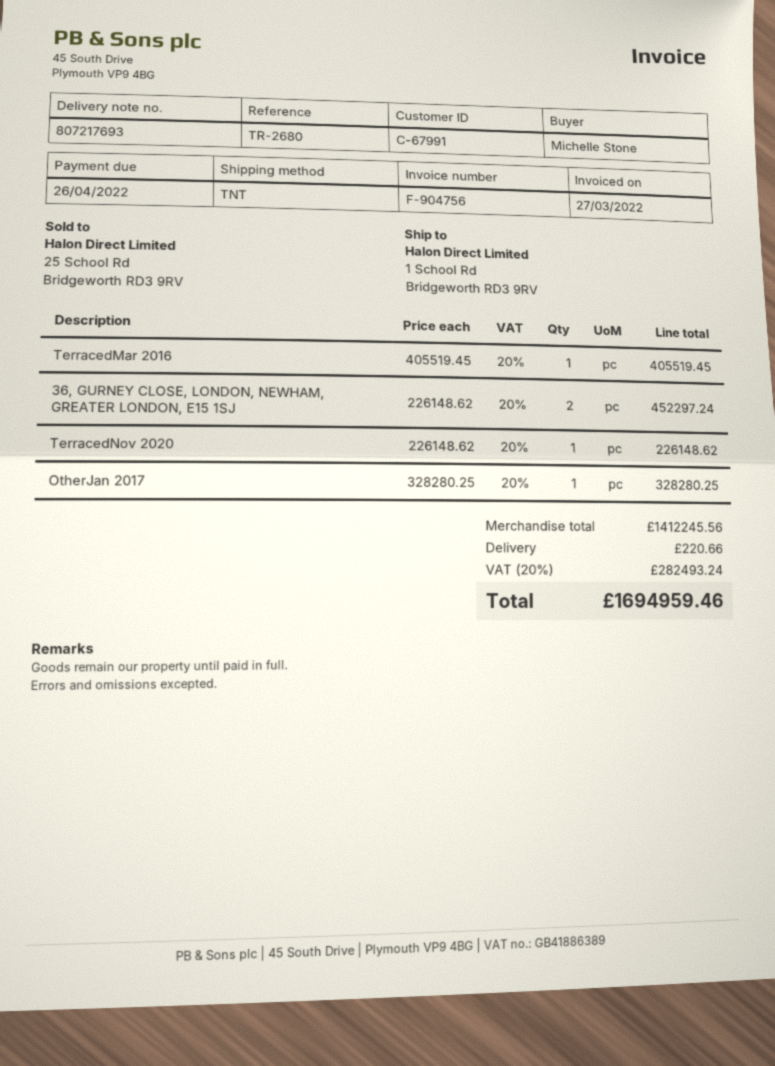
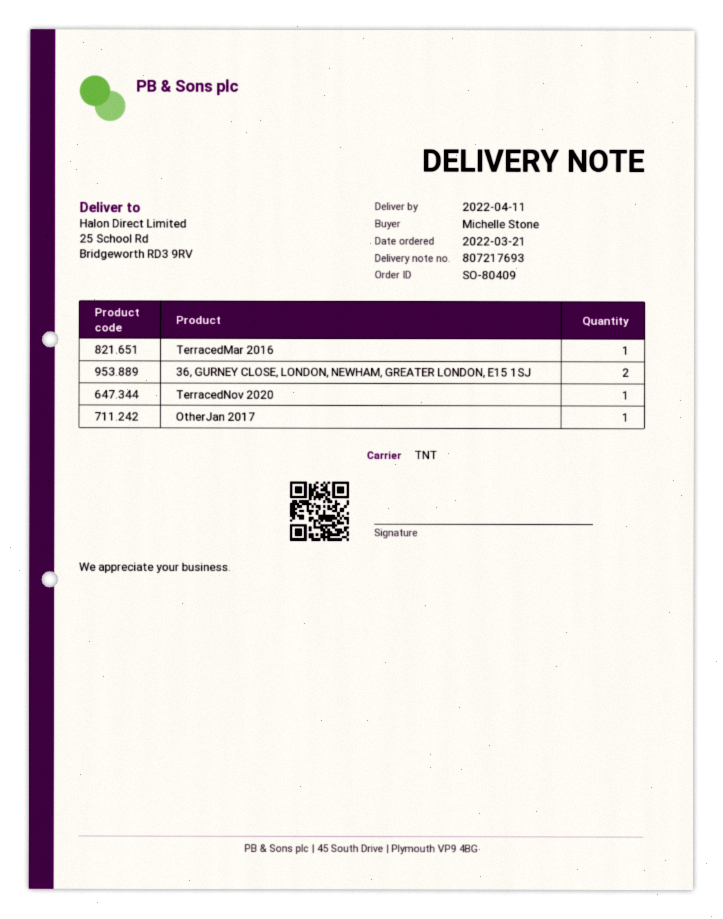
ship to: 1 School Rd, Bridgeworth RD3 9RV -> 25 School Rd, Bridgeworth RD3 9RV

